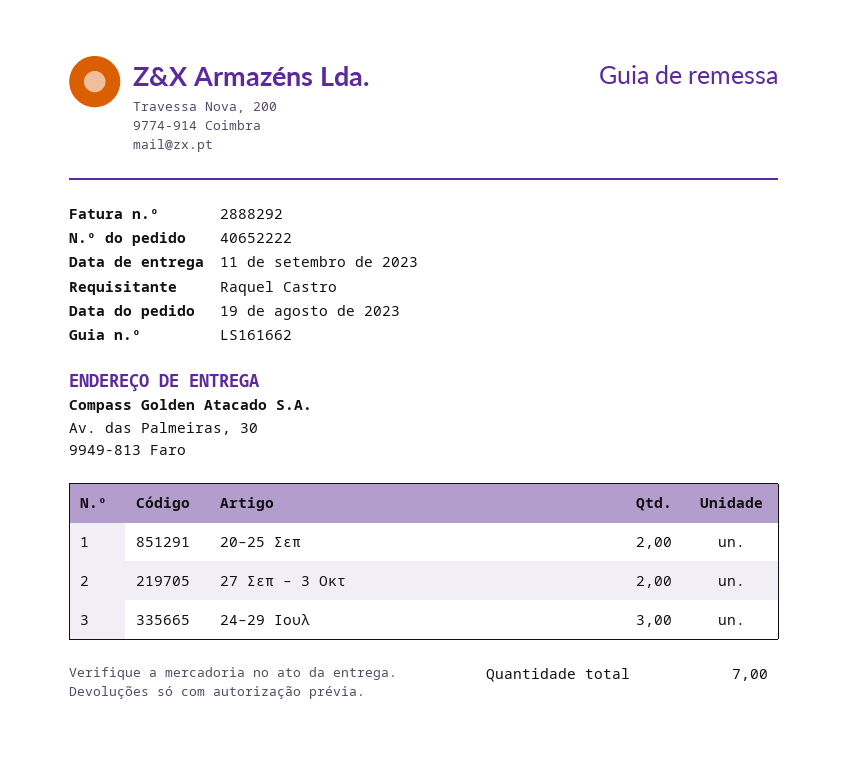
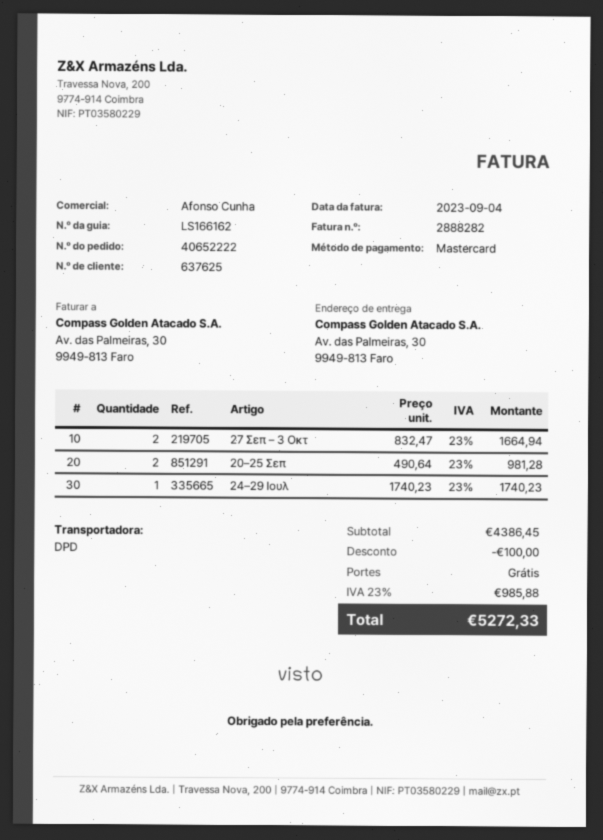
delivery note number: LS161662 -> LS166162
invoice number: 2888292 -> 2888282
24–29 Ιουλ: 3 -> 1

